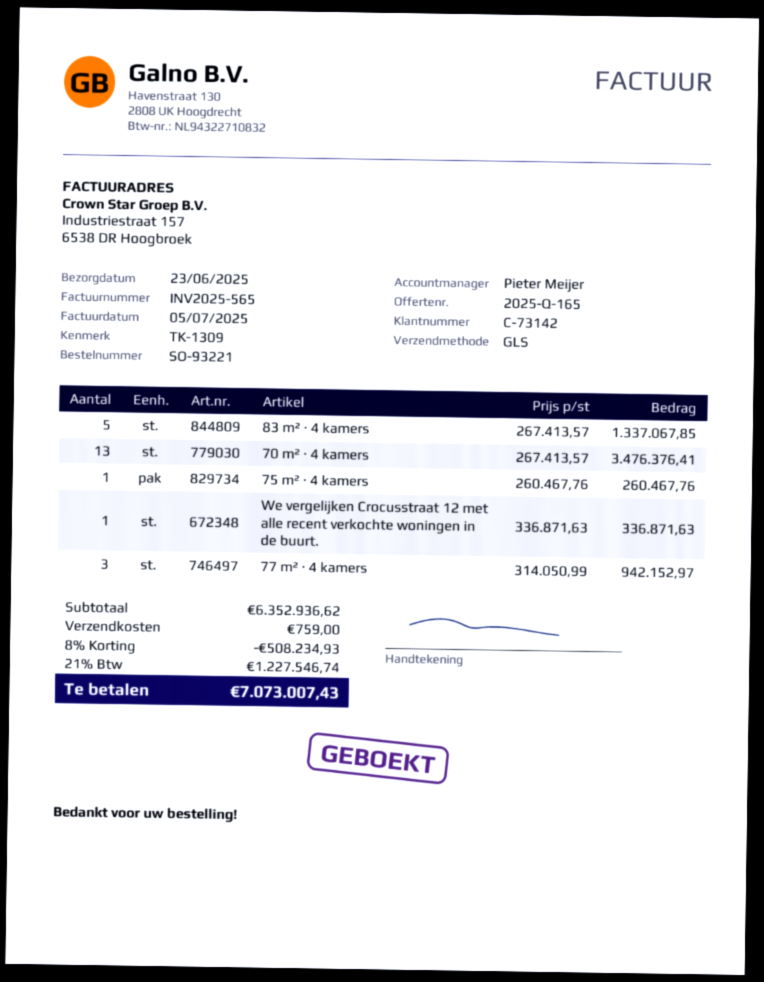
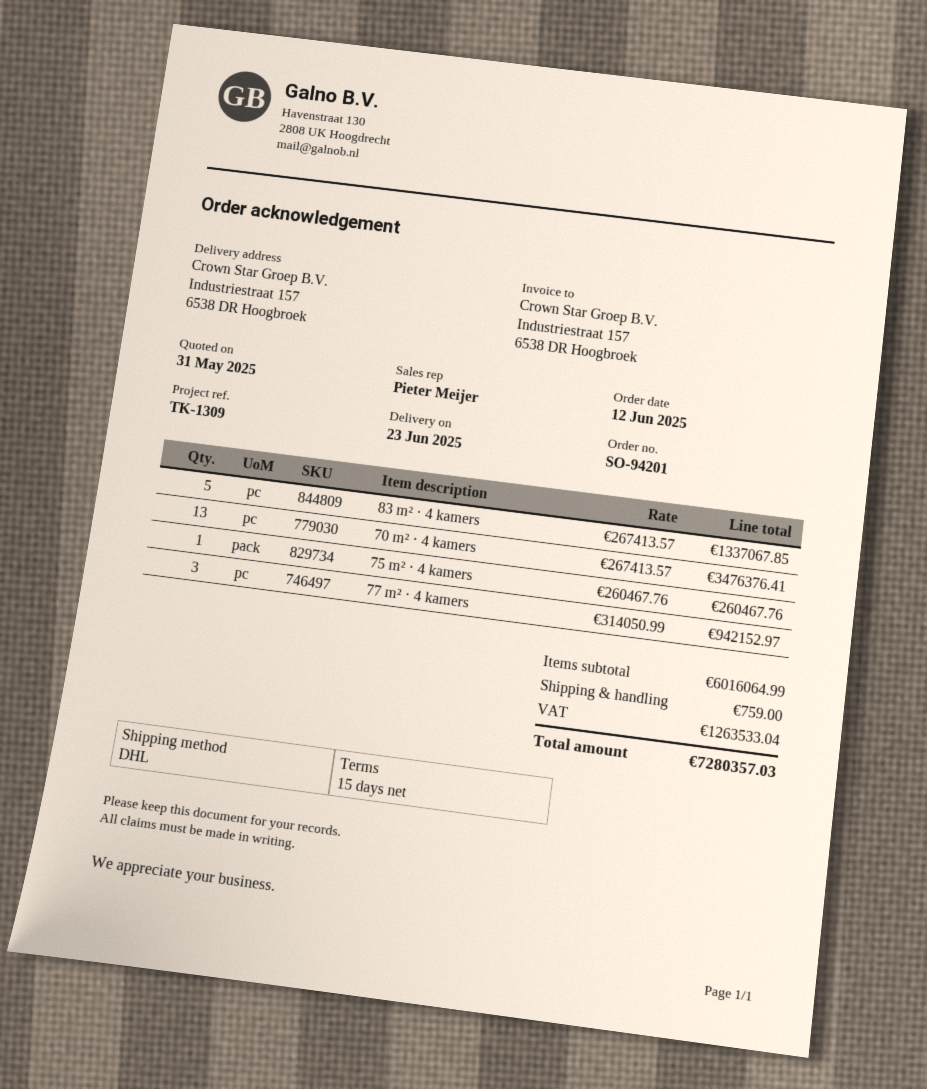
order number: SO-93221 -> SO-94201
shipping method: GLS -> DHL
We vergelijken Crocusstraat 12 met alle recent verkochte woningen in de buurt.: 1 x 336871.63 = 336871.63 -> none
subtotal: 6352936.62 -> 6016064.99
discount: 8% = 508234.93 -> none
tax: 1227546.74 -> 1263533.04
total: 7073007.43 -> 7280357.03

